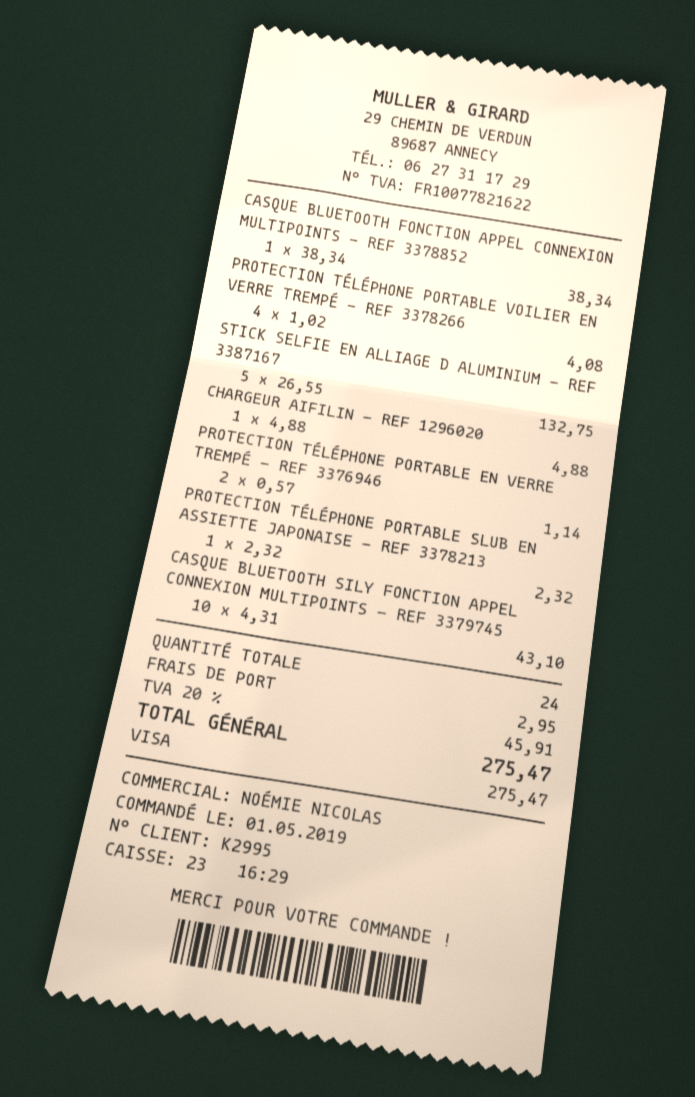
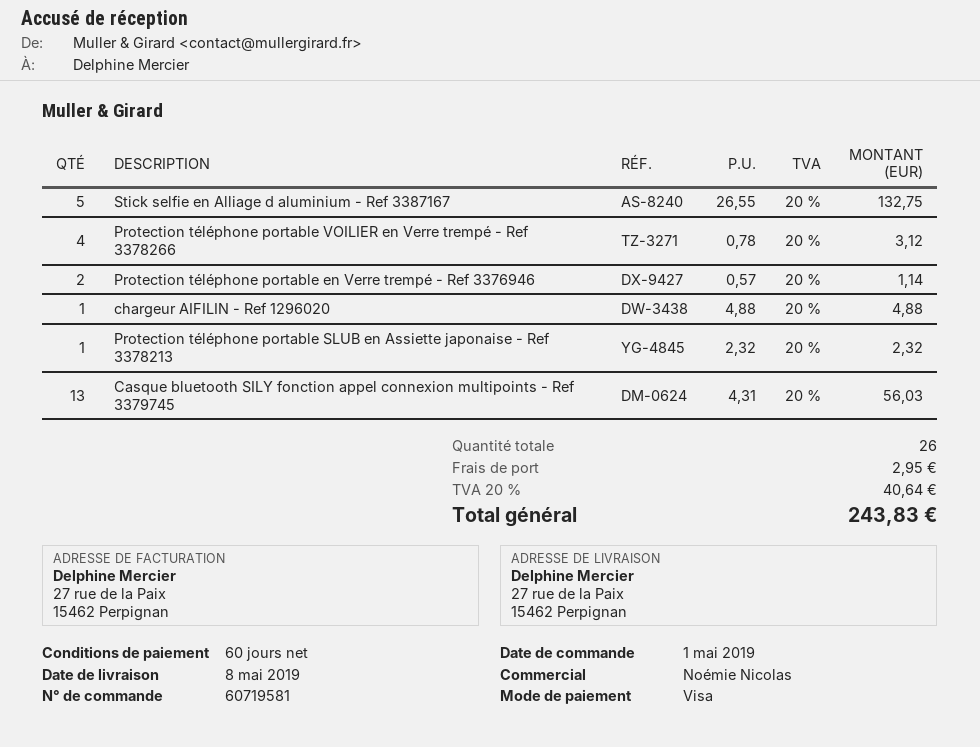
CASQUE BLUETOOTH FONCTION APPEL CONNEXION MULTIPOINTS - REF 3378852: 1 x 38.34 = 38.34 -> none
PROTECTION TÉLÉPHONE PORTABLE VOILIER EN VERRE TREMPÉ - REF 3378266: 4 x 1.02 = 4.08 -> 4 x 0.78 = 3.12
CASQUE BLUETOOTH SILY FONCTION APPEL CONNEXION MULTIPOINTS - REF 3379745: 10 x 4.31 = 43.10 -> 13 x 4.31 = 56.03
total quantity: 24 -> 26
tax: 20% = 45.91 -> 20% = 40.64
total: 275.47 -> 243.83

